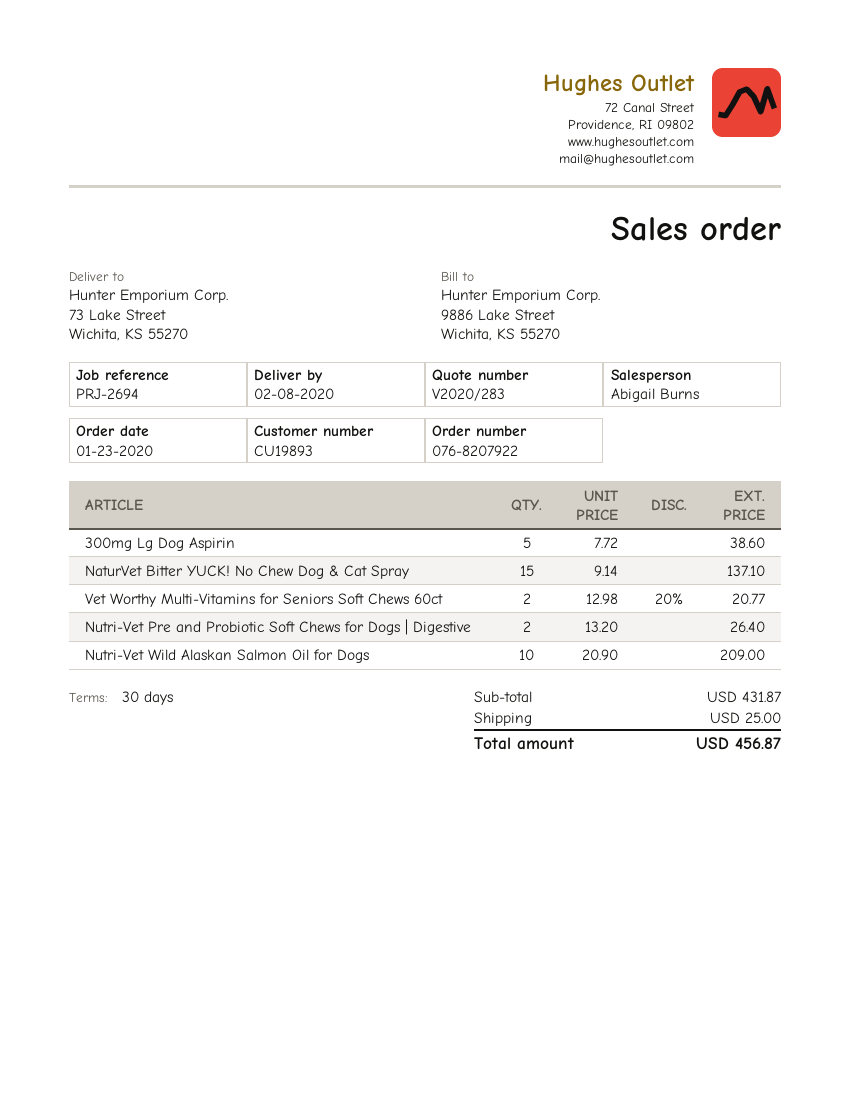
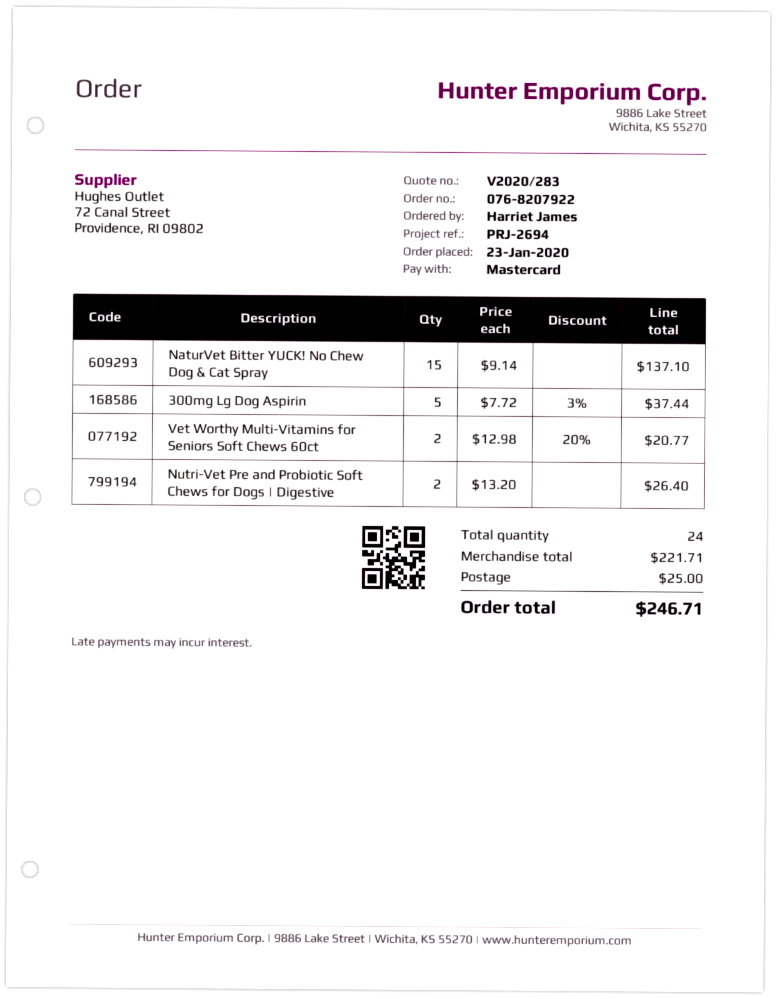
300mg Lg Dog Aspirin: 5 x 7.72 = 38.60 -> 5 x 7.72 - 3% = 37.44
Nutri-Vet Wild Alaskan Salmon Oil for Dogs: 10 x 20.90 = 209.00 -> none
subtotal: 431.87 -> 221.71
total: 456.87 -> 246.71

